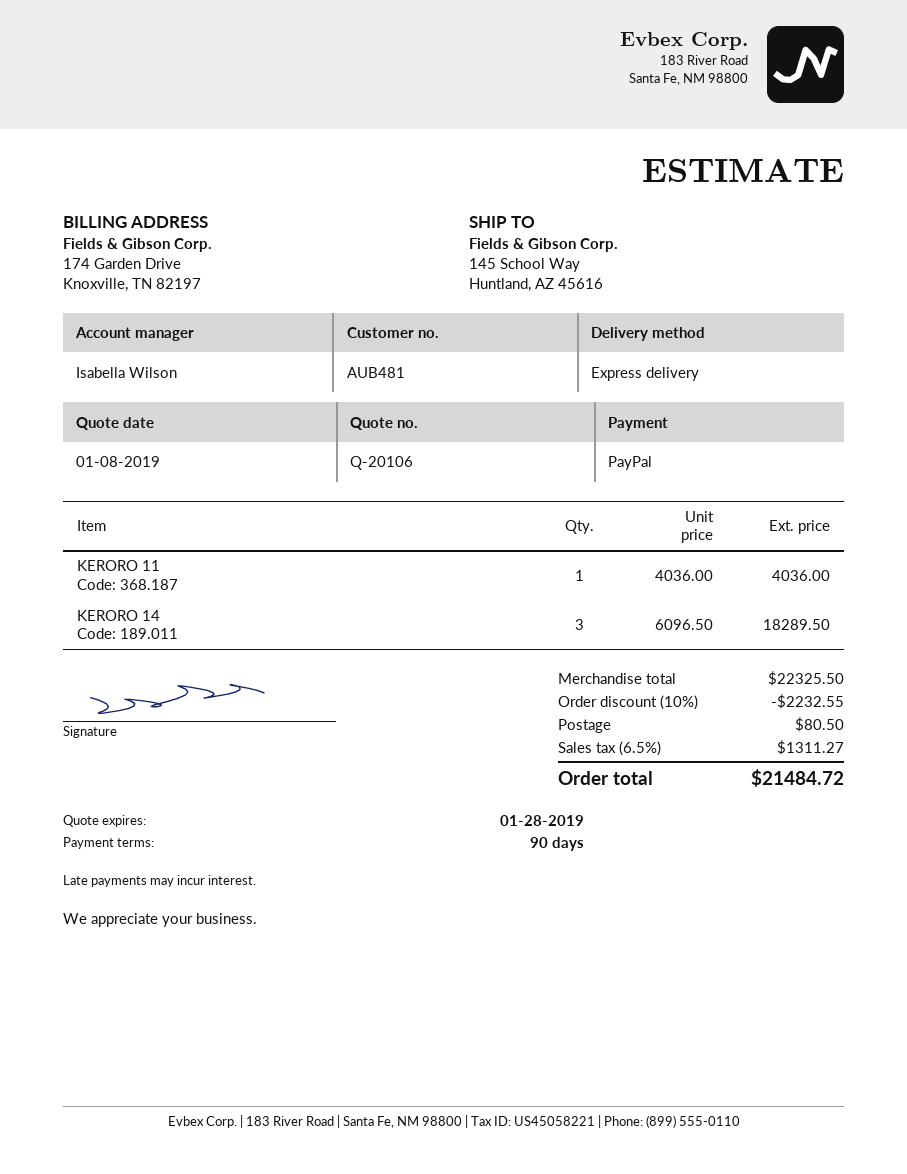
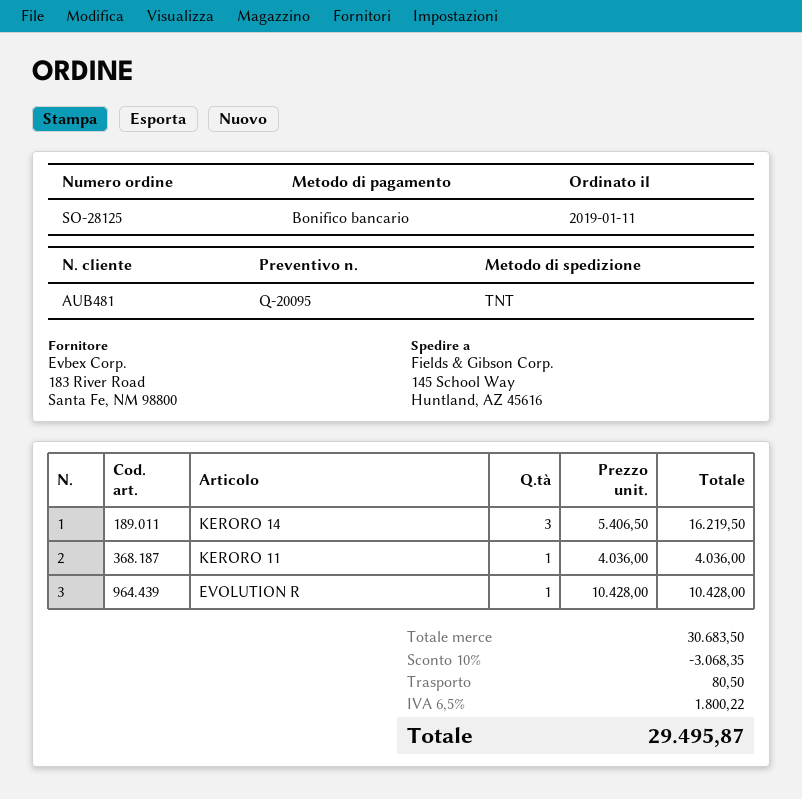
quote number: Q-20106 -> Q-20095
payment method: PayPal -> bank transfer
shipping method: express -> TNT
KERORO 14: 3 x 6096.50 = 18289.50 -> 3 x 5406.50 = 16219.50
EVOLUTION R: none -> 1 x 10428.00 = 10428.00
subtotal: 22325.50 -> 30683.50
discount: 10% = 2232.55 -> 10% = 3068.35
tax: 6.5% = 1311.27 -> 6.5% = 1800.22
total: 21484.72 -> 29495.87

